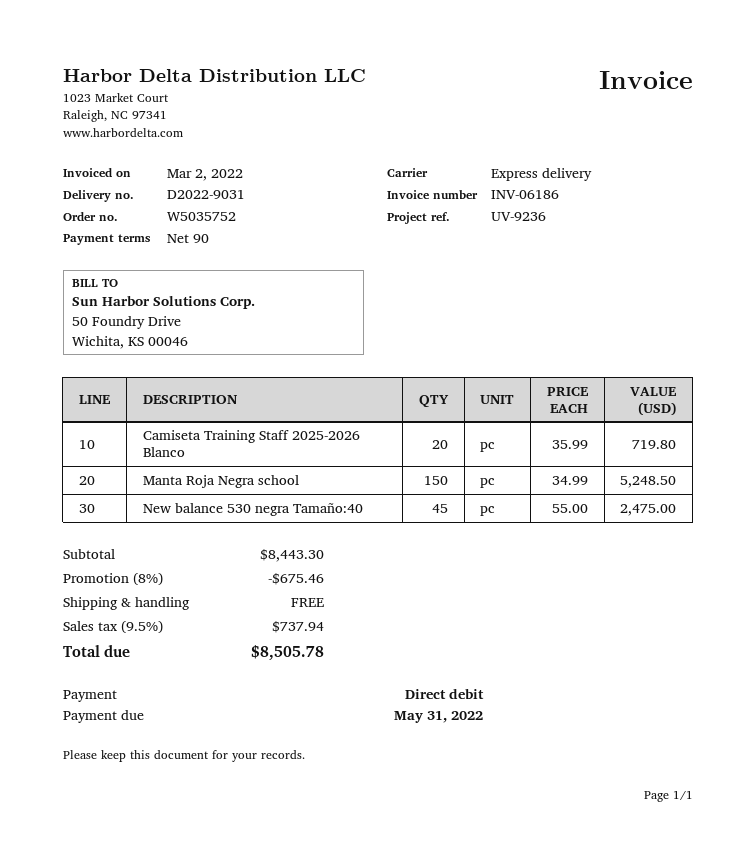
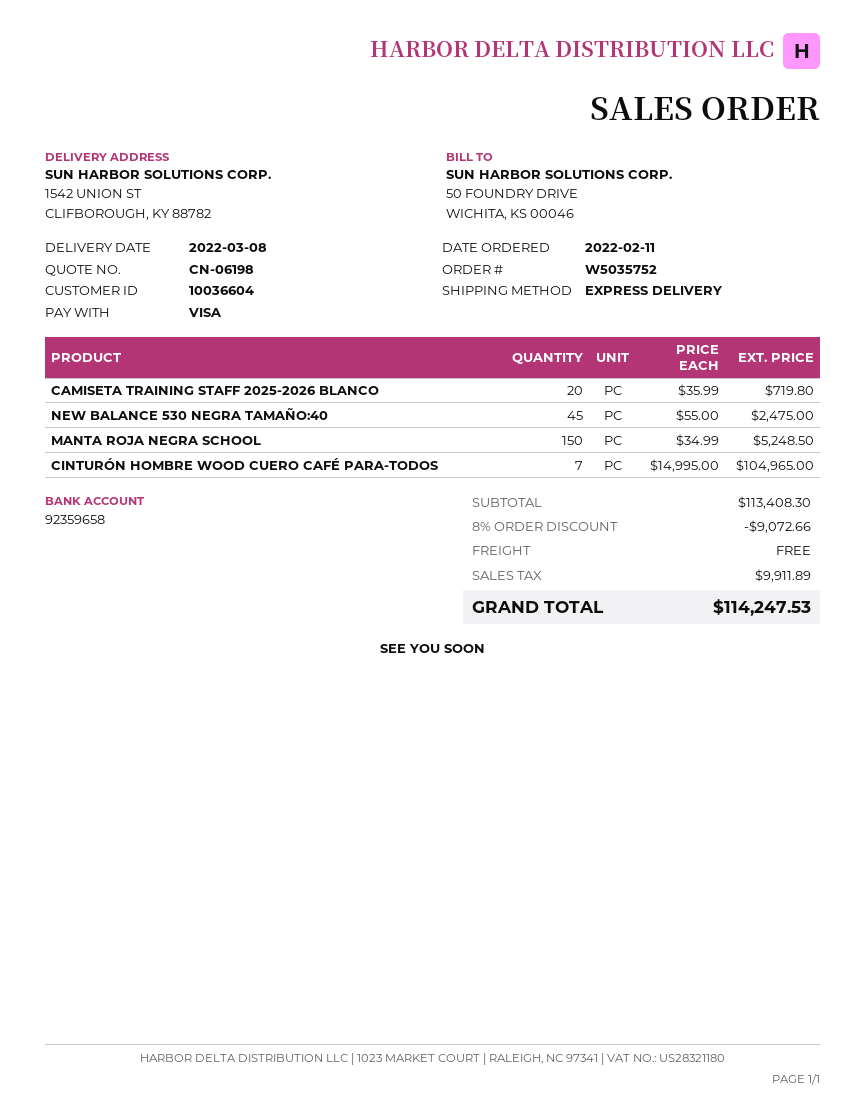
payment method: direct debit -> Visa
CINTURÓN HOMBRE WOOD CUERO CAFÉ PARA-TODOS: none -> 7 x 14995.00 = 104965.00
subtotal: 8443.30 -> 113408.30
discount: 8% = 675.46 -> 8% = 9072.66
tax: 737.94 -> 9911.89
total: 8505.78 -> 114247.53

